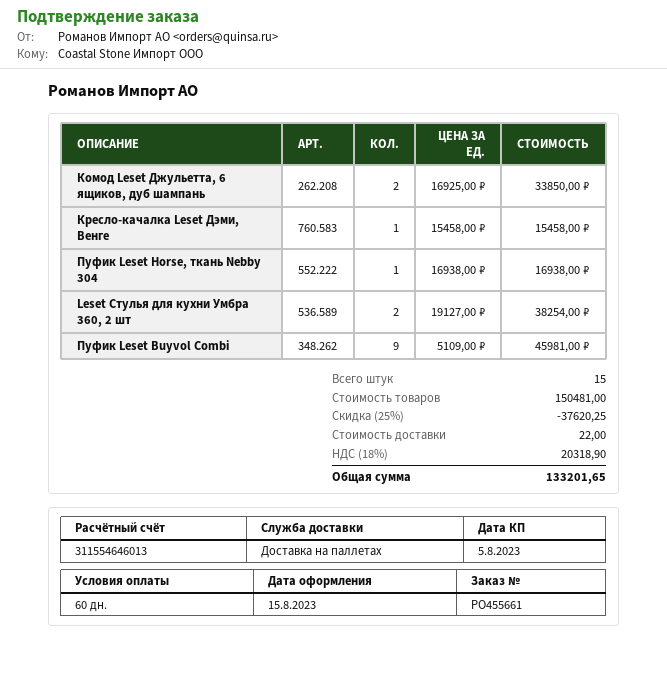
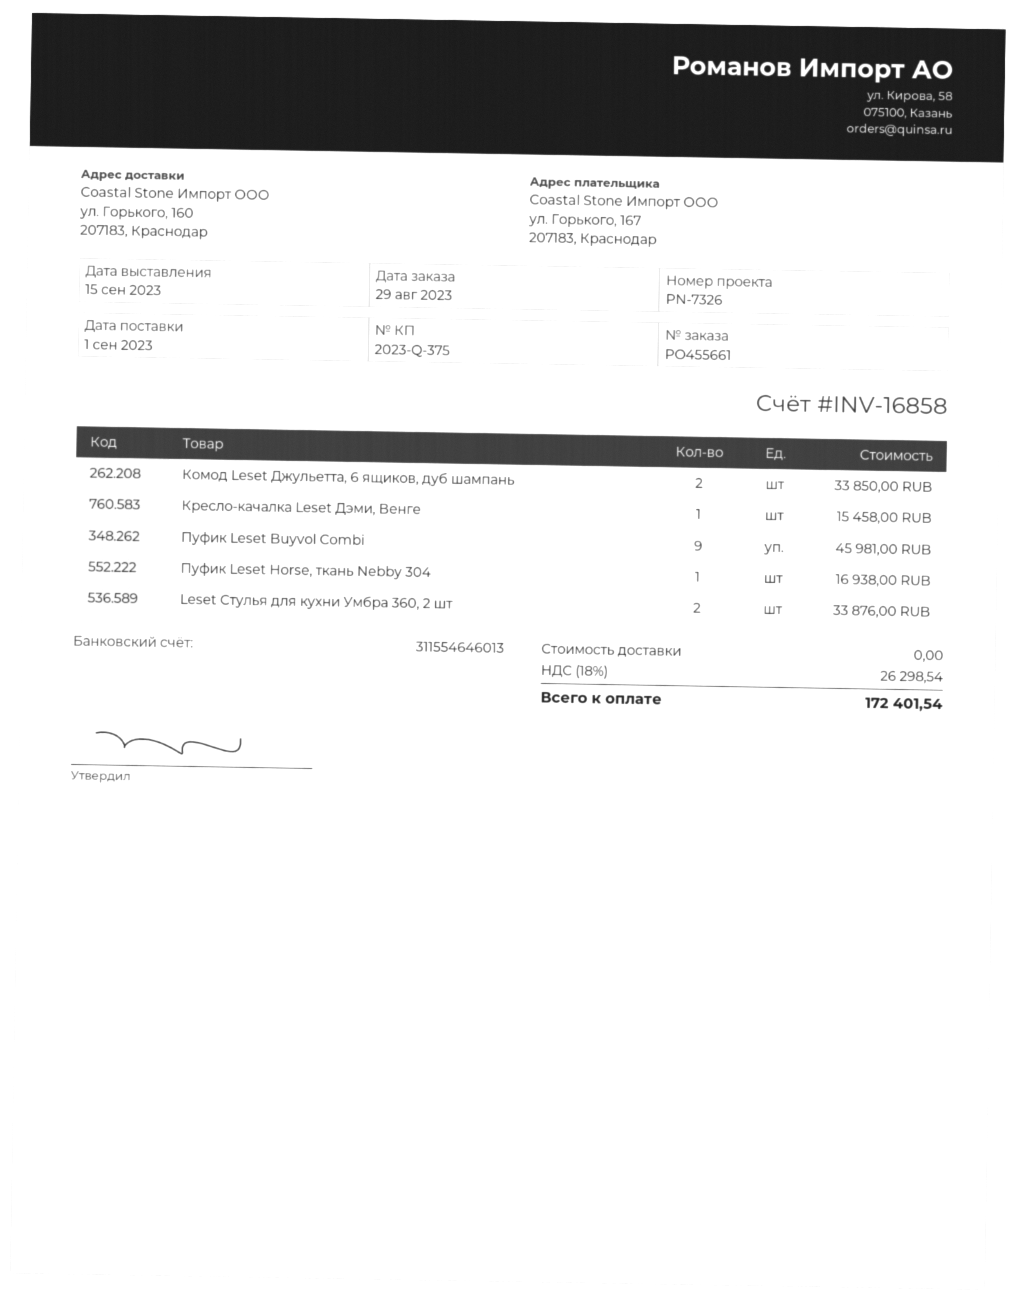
order date: 2023-08-15 -> 2023-08-29
Leset Стулья для кухни Умбра 360, 2 шт: 2 for 38254.00 -> 2 for 33876.00
discount: 25% = 37620.25 -> none
shipping: 22.00 -> 0.00
tax: 18% = 20318.90 -> 18% = 26298.54
total: 133201.65 -> 172401.54

